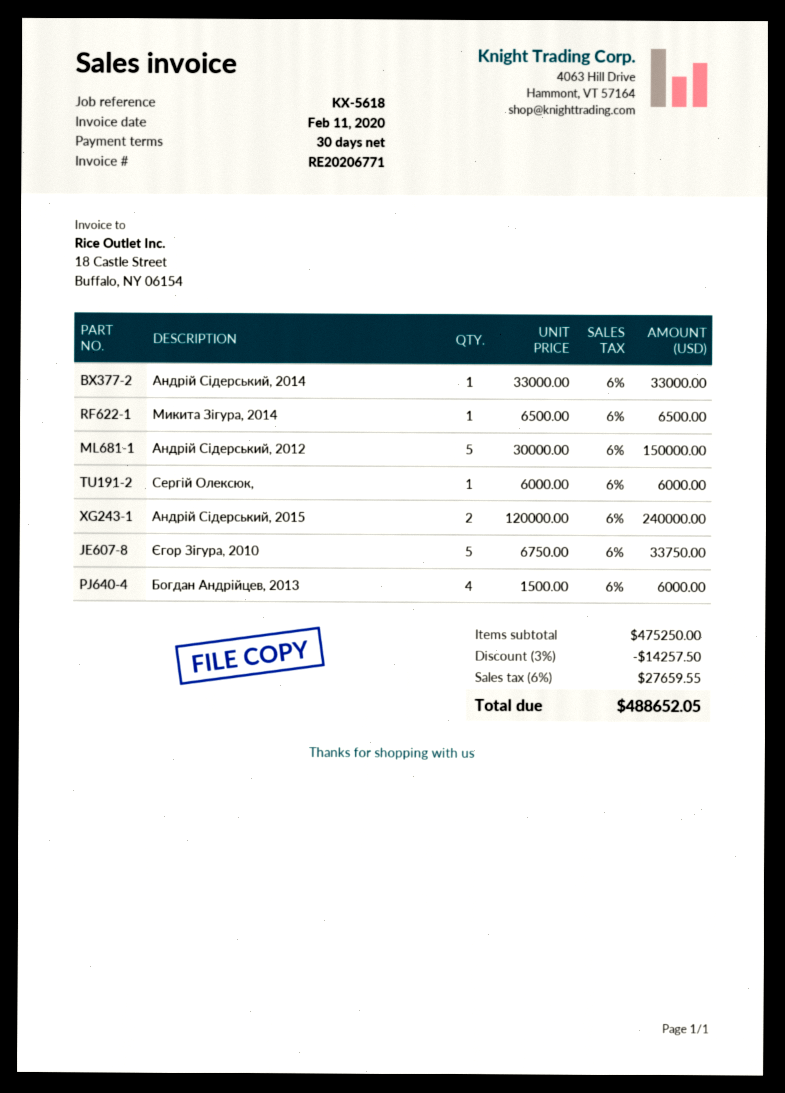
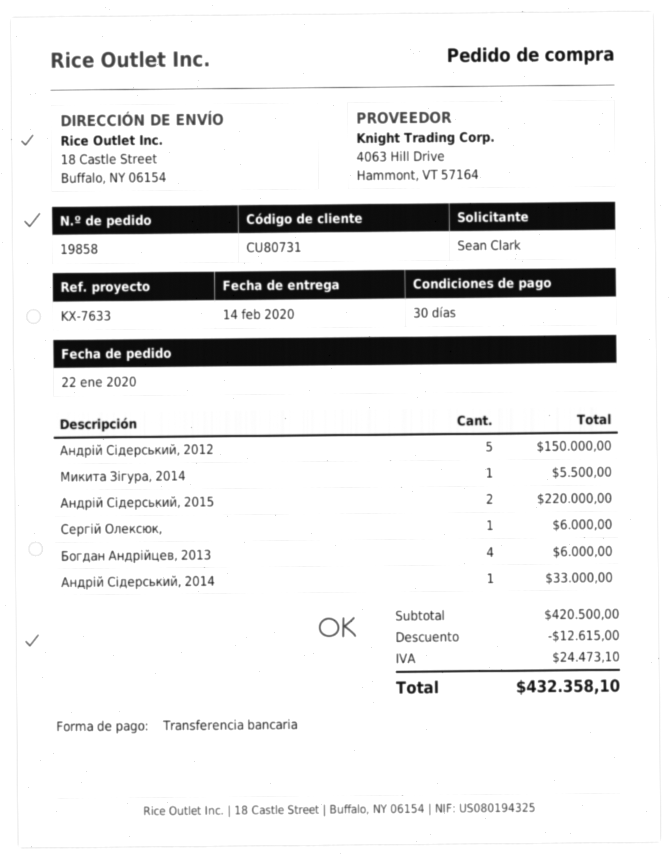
reference: KX-5618 -> KX-7633
Микита Зігура, 2014: 1 for 6500.00 -> 1 for 5500.00
Андрій Сідерський, 2015: 2 for 240000.00 -> 2 for 220000.00
Єгор Зігура, 2010: 5 for 33750.00 -> none
subtotal: 475250.00 -> 420500.00
discount: 14257.50 -> 12615.00
tax: 27659.55 -> 24473.10
total: 488652.05 -> 432358.10

